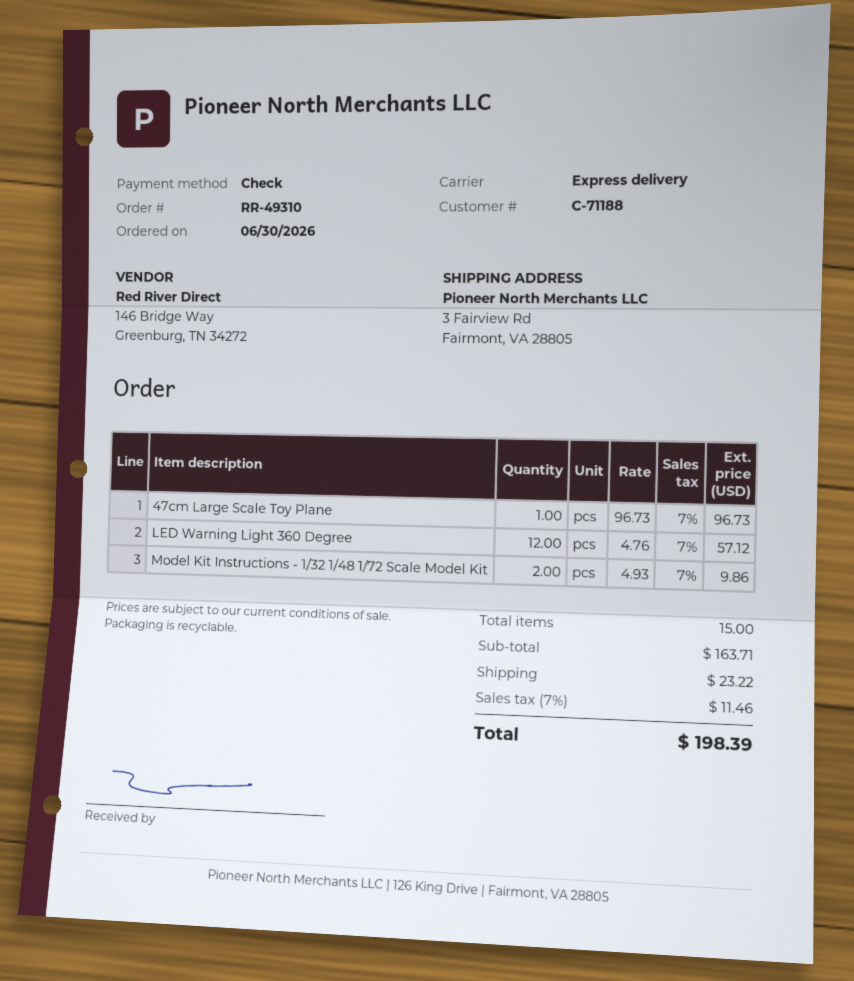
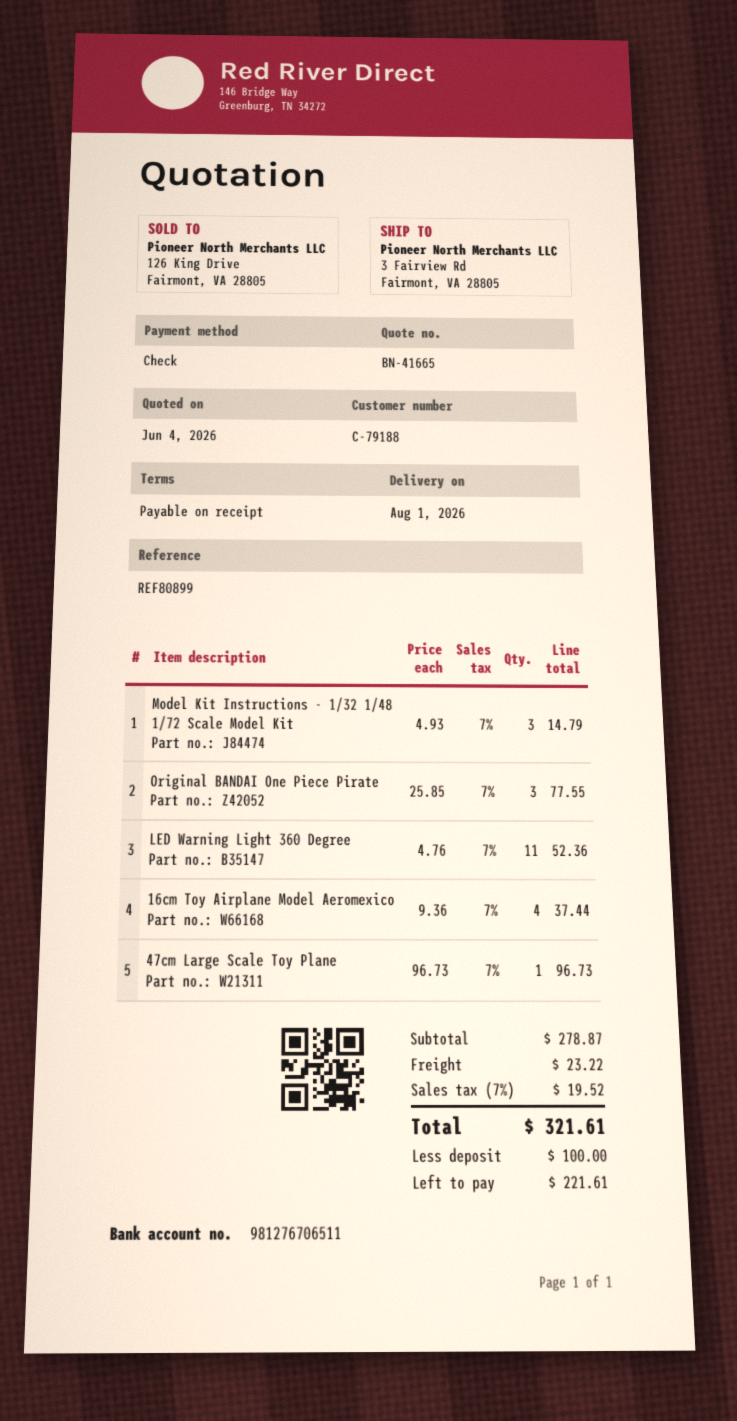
customer number: C-71188 -> C-79188
LED Warning Light 360 Degree: 12 x 4.76 = 57.12 -> 11 x 4.76 = 52.36
Model Kit Instructions - 1/32 1/48 1/72 Scale Model Kit: 2 x 4.93 = 9.86 -> 3 x 4.93 = 14.79
Original BANDAI One Piece Pirate: none -> 3 x 25.85 = 77.55
16cm Toy Airplane Model Aeromexico: none -> 4 x 9.36 = 37.44
subtotal: 163.71 -> 278.87
tax: 7% = 11.46 -> 7% = 19.52
total: 198.39 -> 321.61

